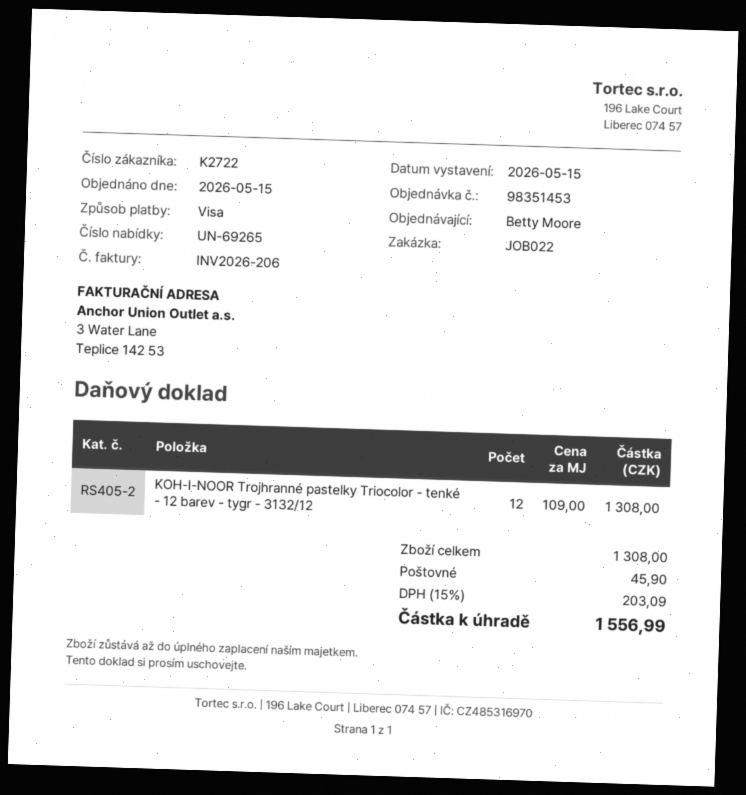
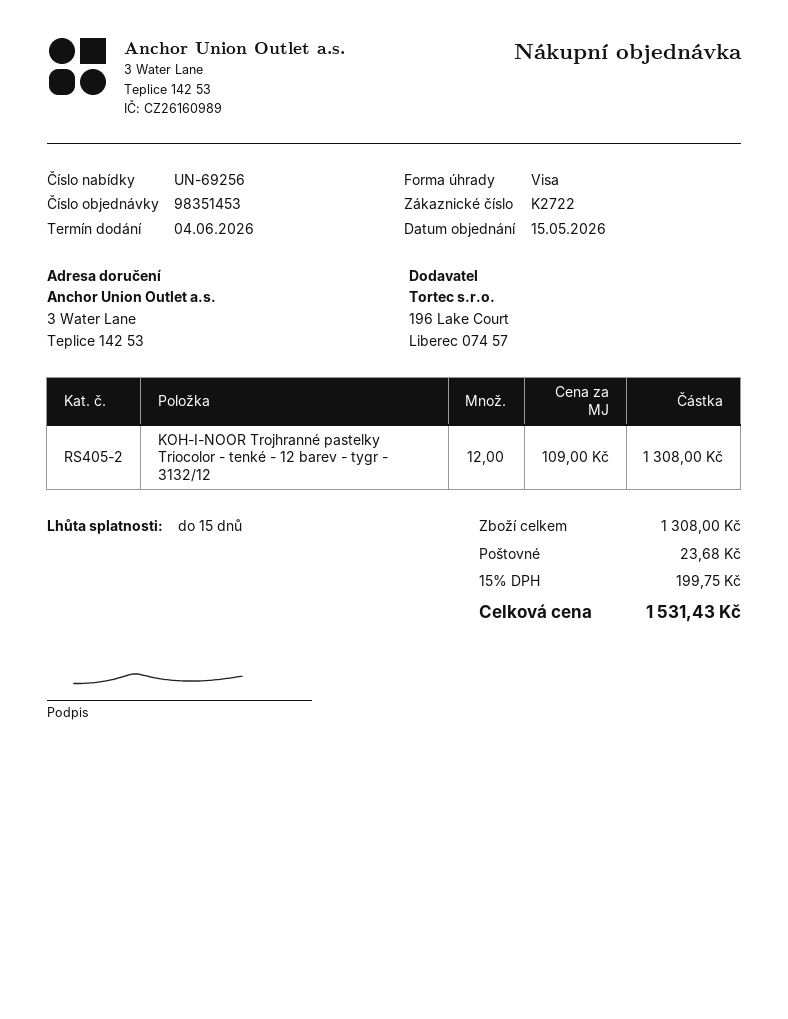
quote number: UN-69265 -> UN-69256
shipping: 45.90 -> 23.68
tax: 15% = 203.09 -> 15% = 199.75
total: 1556.99 -> 1531.43

